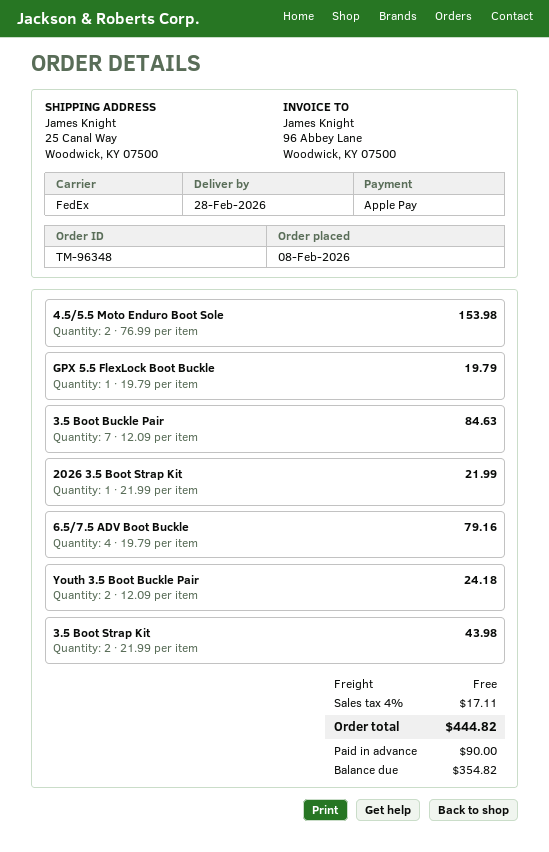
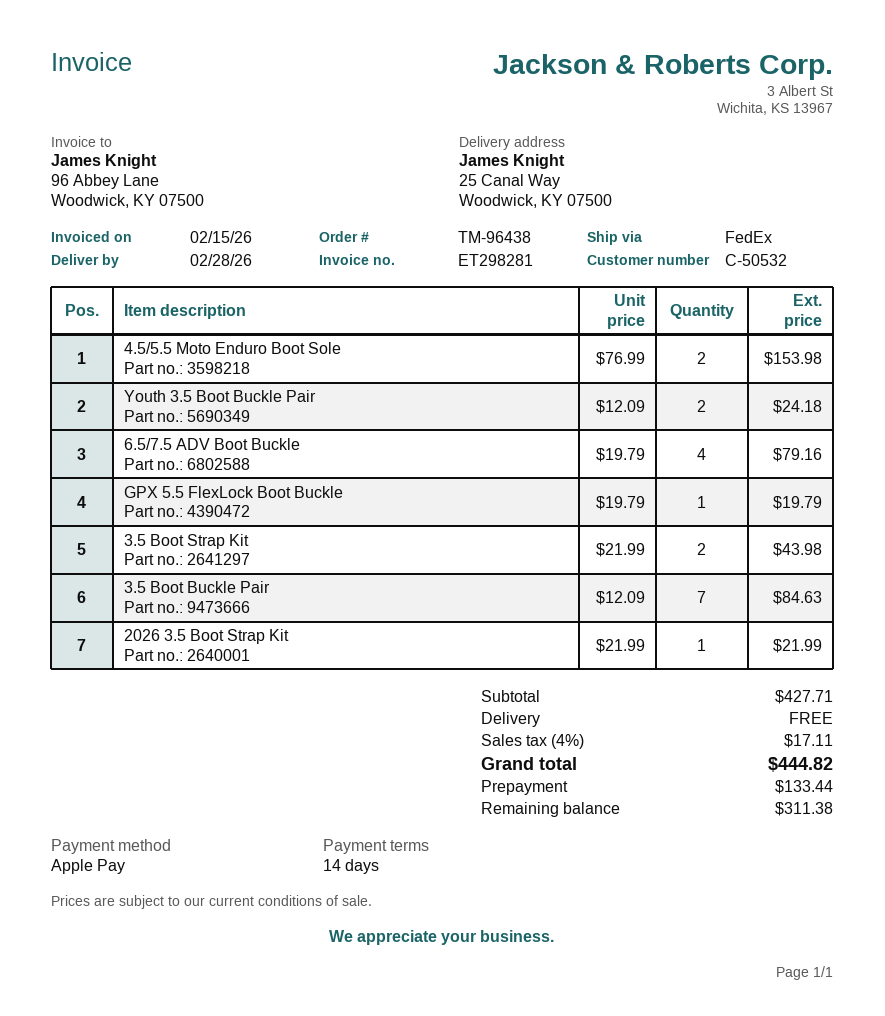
order number: TM-96348 -> TM-96438
deposit: 90.00 -> 133.44
balance: 354.82 -> 311.38

